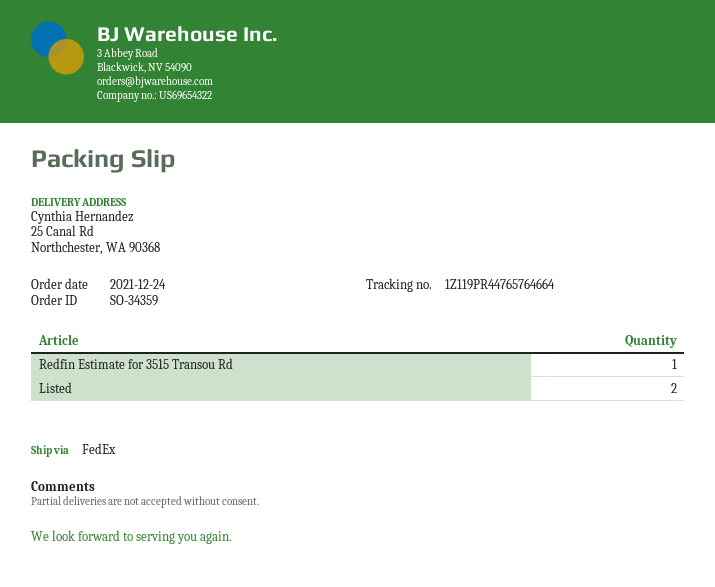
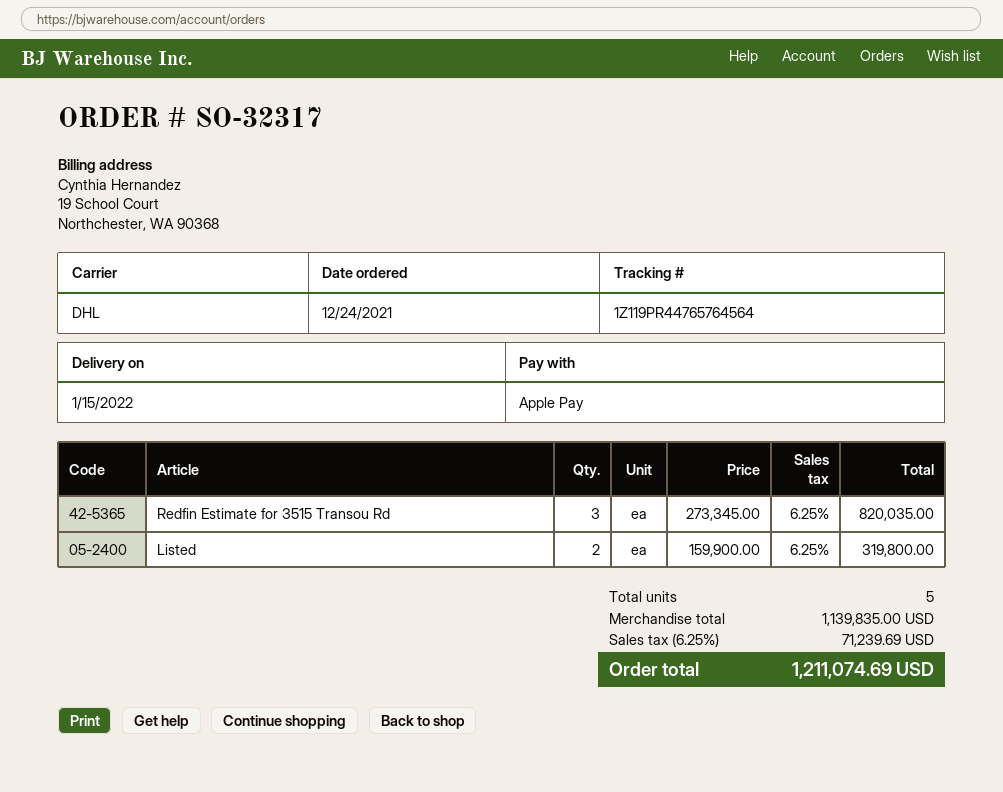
order number: SO-34359 -> SO-32317
shipping method: FedEx -> DHL
tracking number: 1Z119PR44765764664 -> 1Z119PR44765764564
Redfin Estimate for 3515 Transou Rd: 1 -> 3

